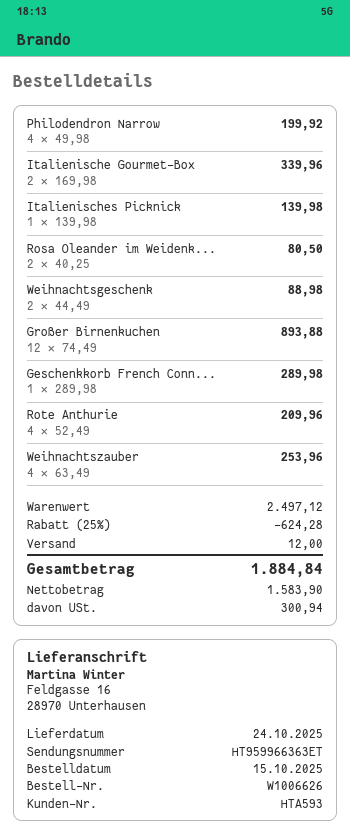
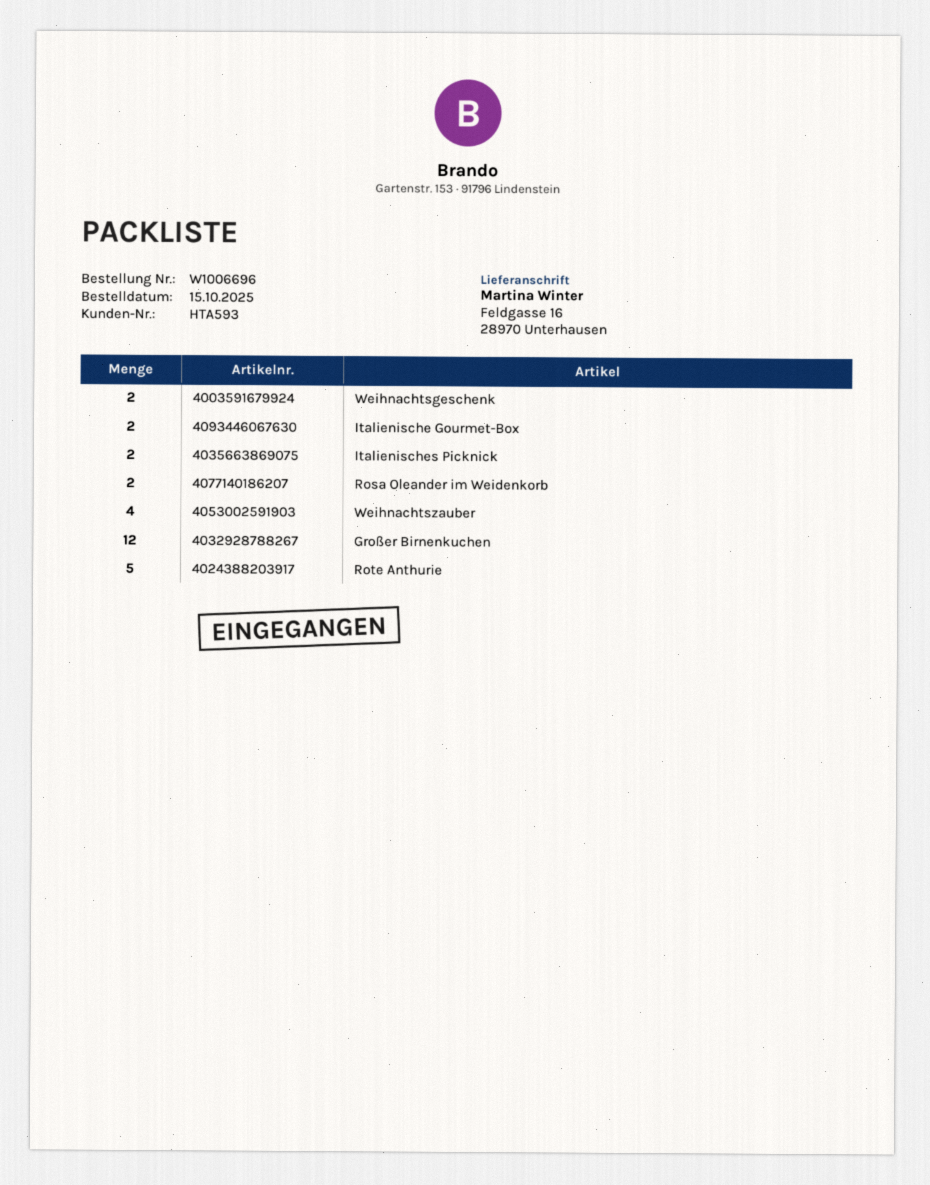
order number: W1006626 -> W1006696
Philodendron Narrow: 4 -> none
Italienisches Picknick: 1 -> 2
Geschenkkorb French Conn...: 1 -> none
Rote Anthurie: 4 -> 5

